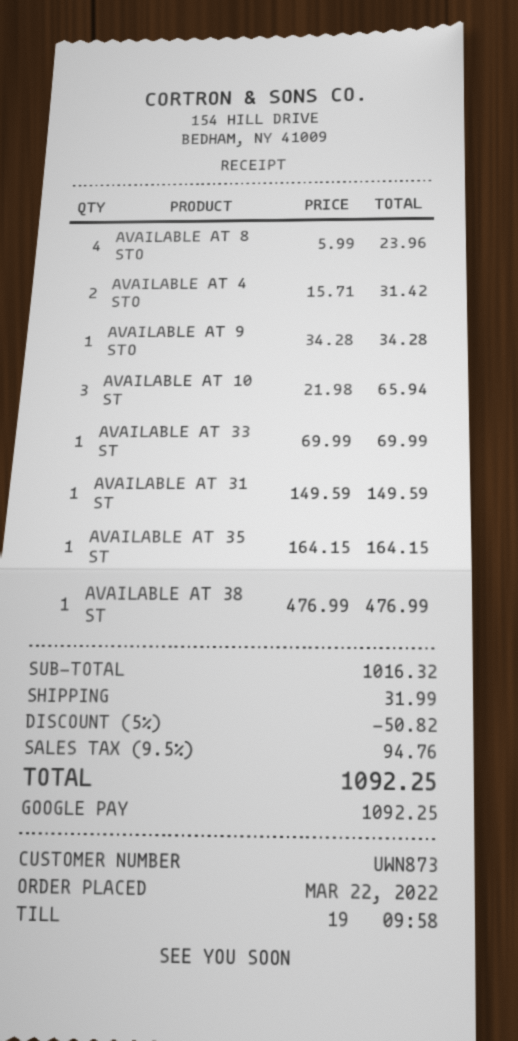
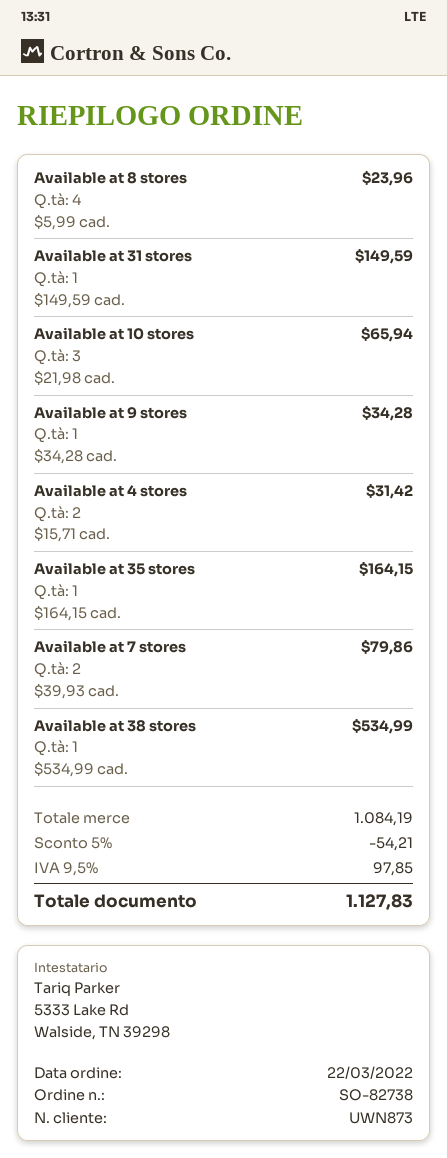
AVAILABLE AT 33 ST: 1 x 69.99 = 69.99 -> none
AVAILABLE AT 38 ST: 1 x 476.99 = 476.99 -> 1 x 534.99 = 534.99
Available at 7 stores: none -> 2 x 39.93 = 79.86
subtotal: 1016.32 -> 1084.19
discount: 5% = 50.82 -> 5% = 54.21
shipping: 31.99 -> none
tax: 9.5% = 94.76 -> 9.5% = 97.85
total: 1092.25 -> 1127.83

